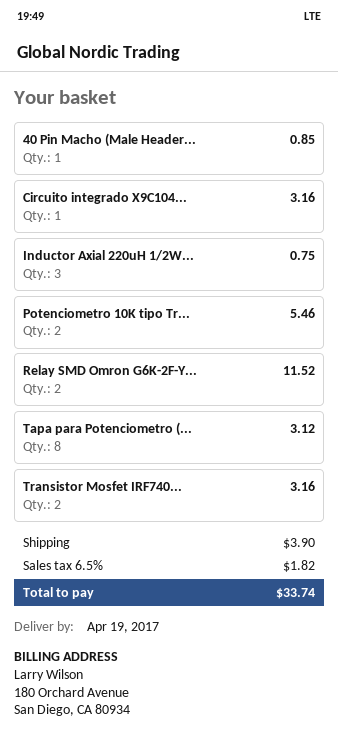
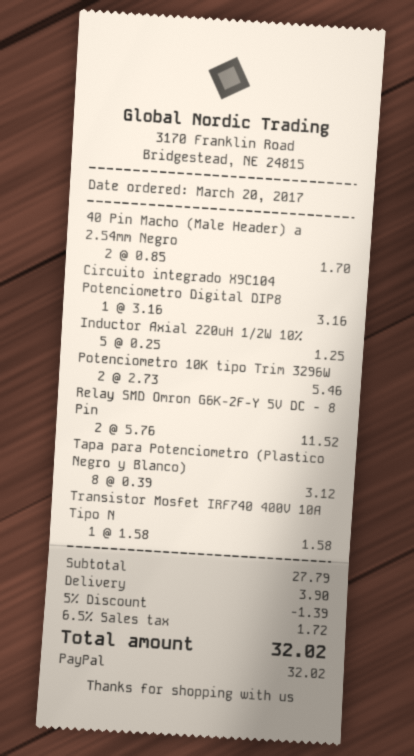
40 Pin Macho (Male Header...: 1 for 0.85 -> 2 for 1.70
Inductor Axial 220uH 1/2W...: 3 for 0.75 -> 5 for 1.25
Transistor Mosfet IRF740...: 2 for 3.16 -> 1 for 1.58
discount: none -> 5% = 1.39
tax: 6.5% = 1.82 -> 6.5% = 1.72
total: 33.74 -> 32.02

